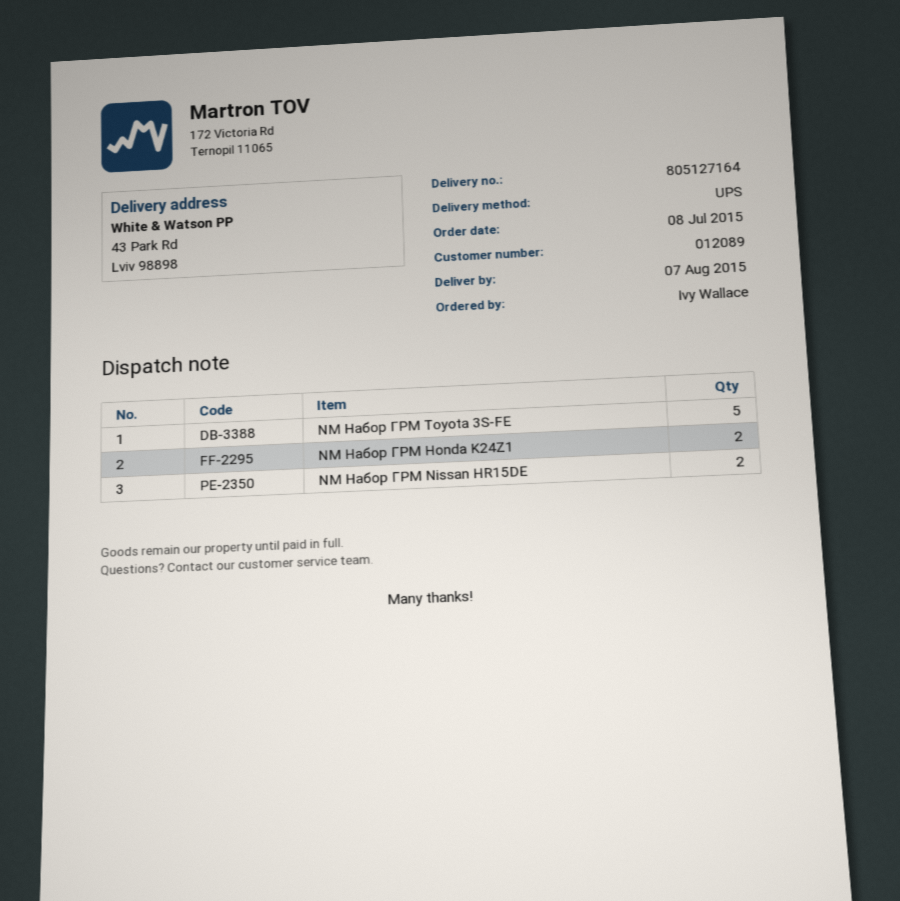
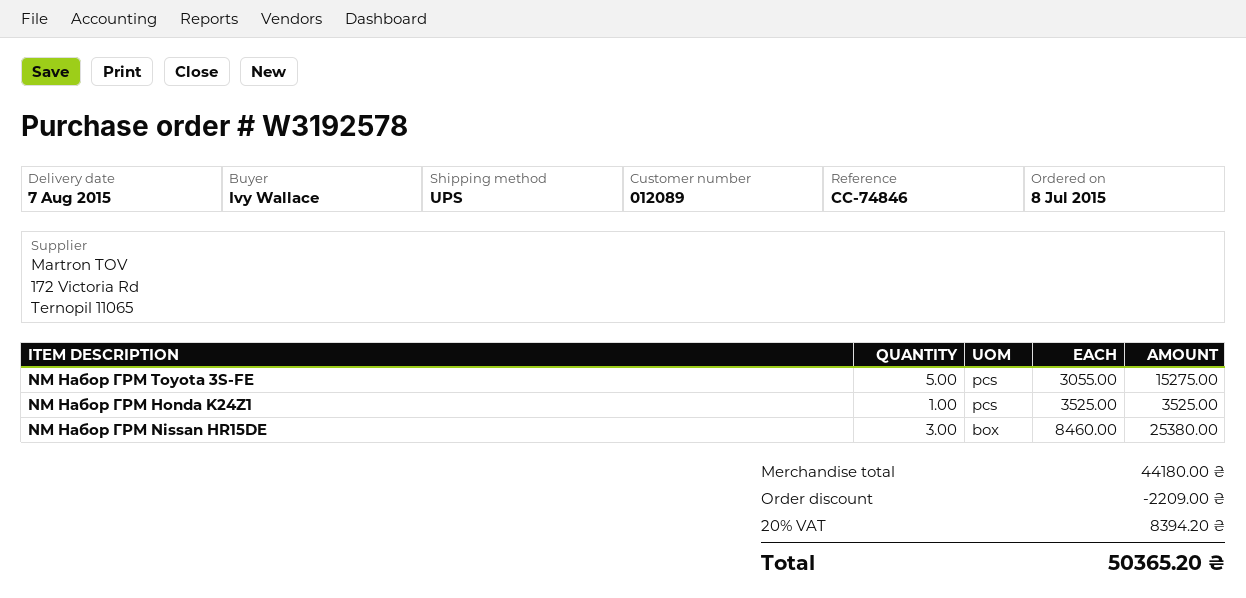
NM Набор ГРМ Honda K24Z1: 2 -> 1
NM Набор ГРМ Nissan HR15DE: 2 -> 3

